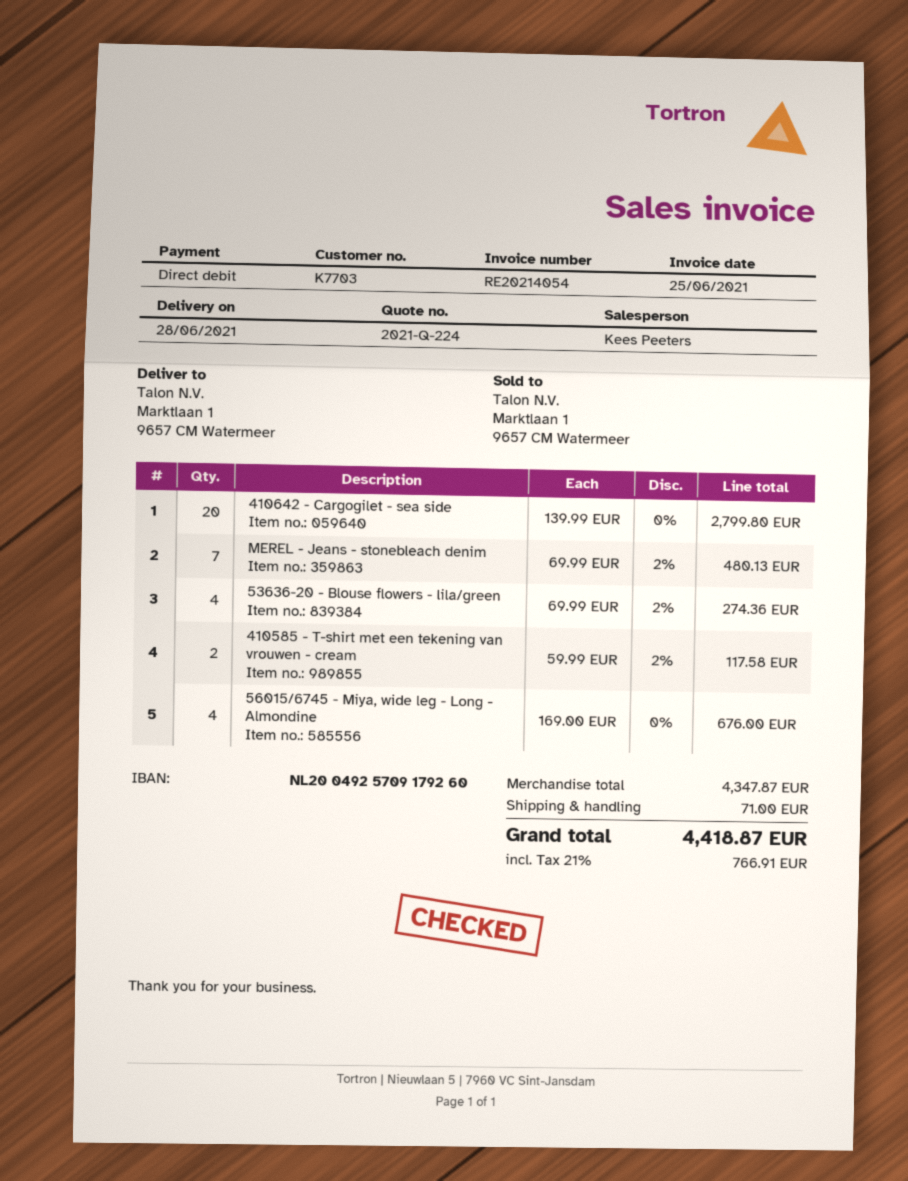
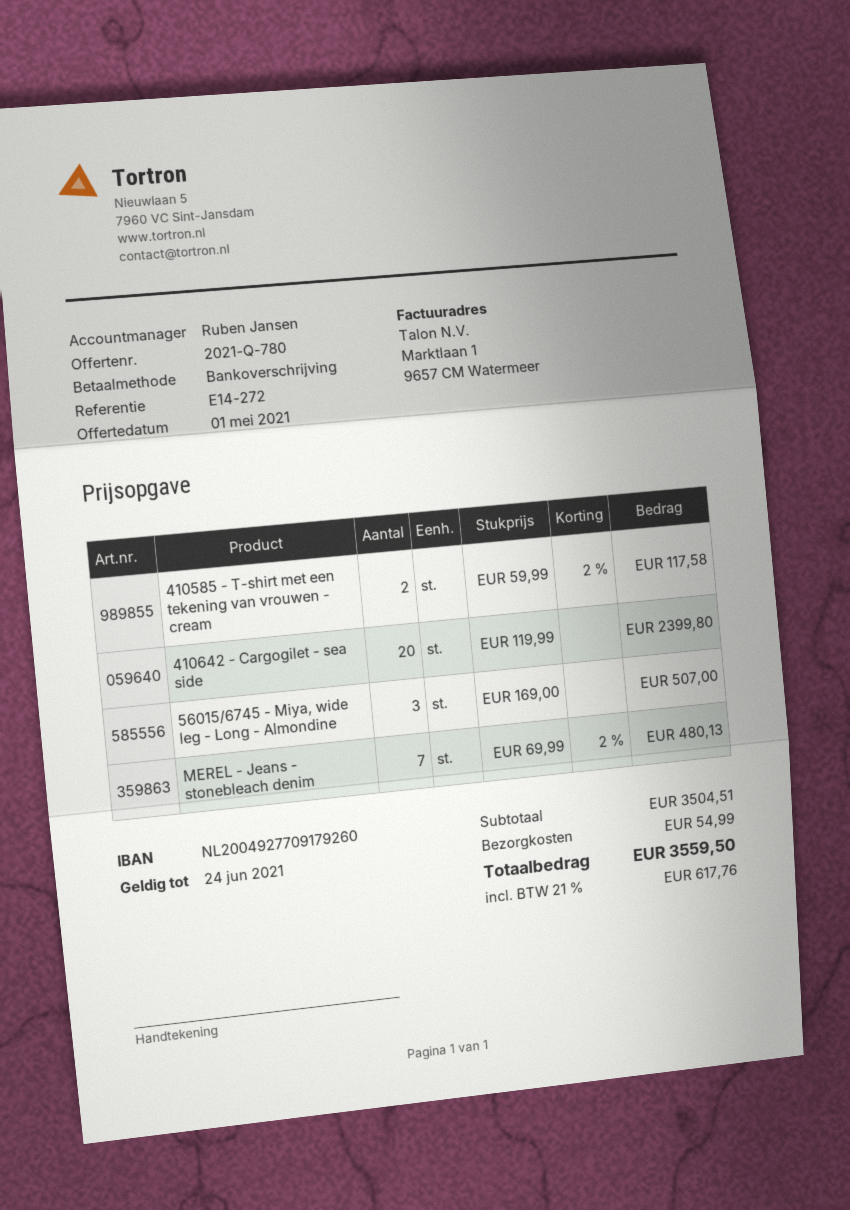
quote number: 2021-Q-224 -> 2021-Q-780
sales rep: Kees Peeters -> Ruben Jansen
payment method: direct debit -> bank transfer
bank account: NL2004925709179260 -> NL2004927709179260
410642 - Cargogilet - sea side: 20 x 139.99 = 2799.80 -> 20 x 119.99 = 2399.80
53636-20 - Blouse flowers - lila/green: 4 x 69.99 - 2% = 274.36 -> none
56015/6745 - Miya, wide leg - Long - Almondine: 4 x 169.00 = 676.00 -> 3 x 169.00 = 507.00
subtotal: 4347.87 -> 3504.51
shipping: 71.00 -> 54.99
tax: 21% = 766.91 -> 21% = 617.76
total: 4418.87 -> 3559.50

